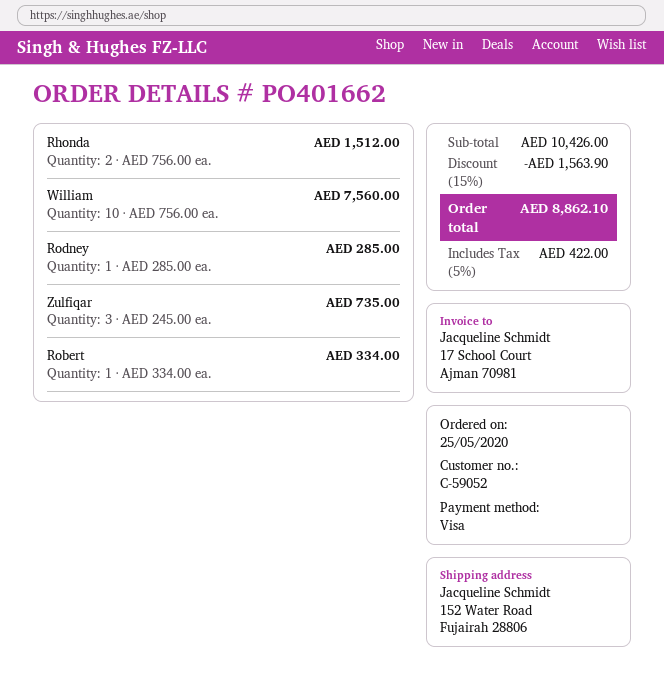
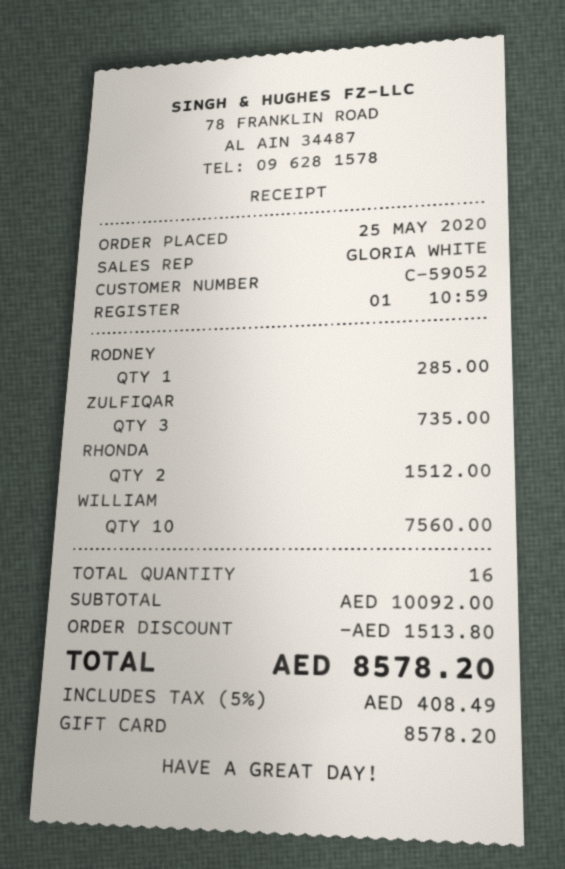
payment method: Visa -> gift card
Robert: 1 for 334.00 -> none
subtotal: 10426.00 -> 10092.00
discount: 1563.90 -> 1513.80
tax: 5% = 422.00 -> 5% = 408.49
total: 8862.10 -> 8578.20

